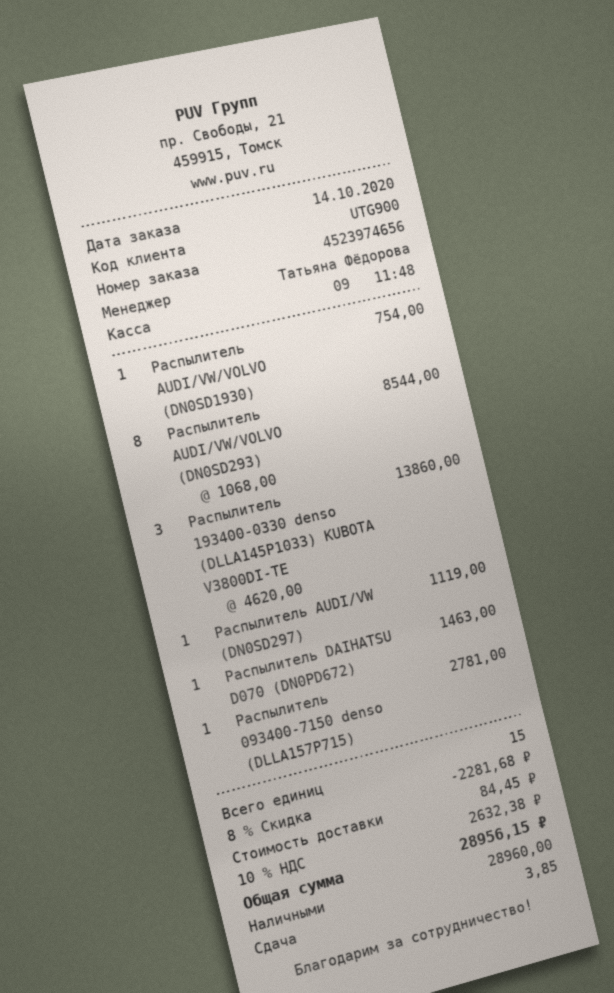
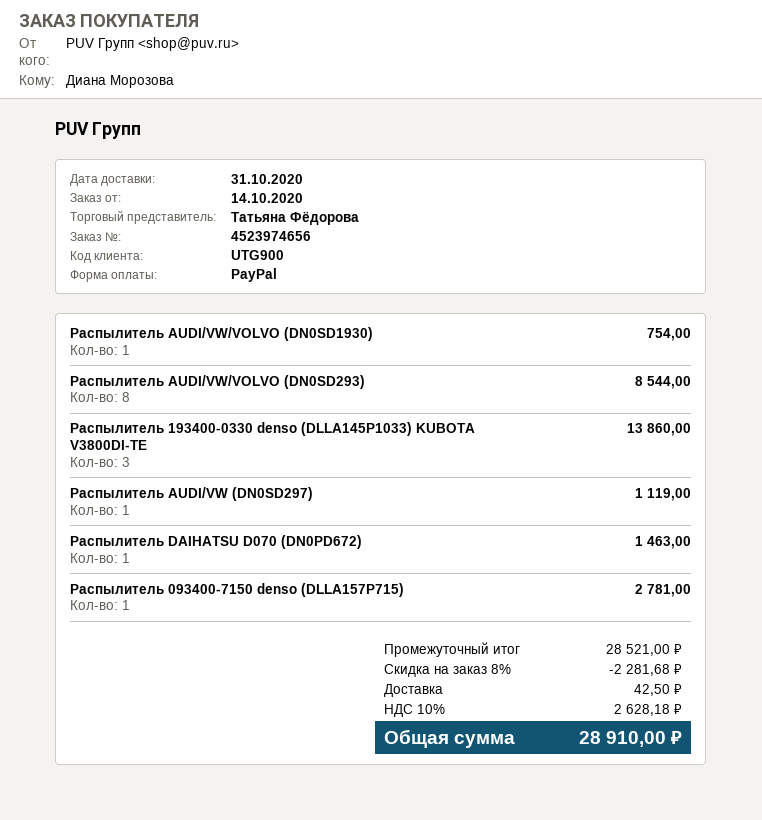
payment method: cash -> PayPal
shipping: 84.45 -> 42.50
tax: 10% = 2632.38 -> 10% = 2628.18
total: 28956.15 -> 28910.00

